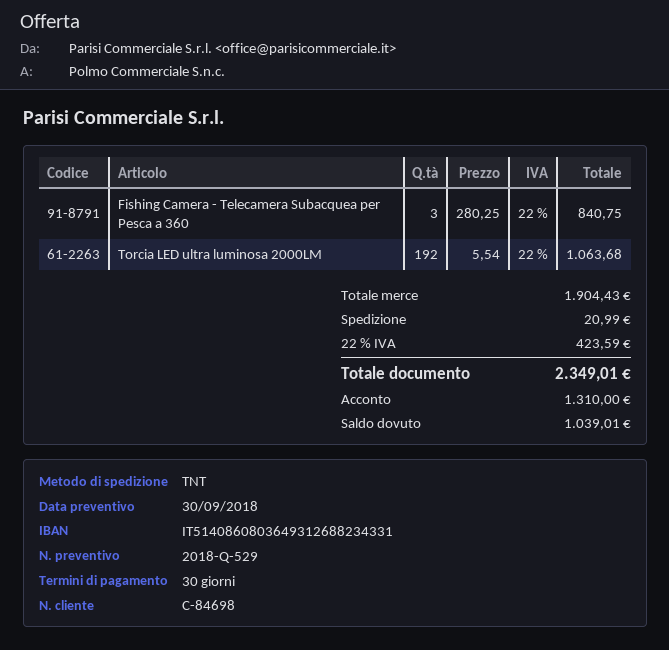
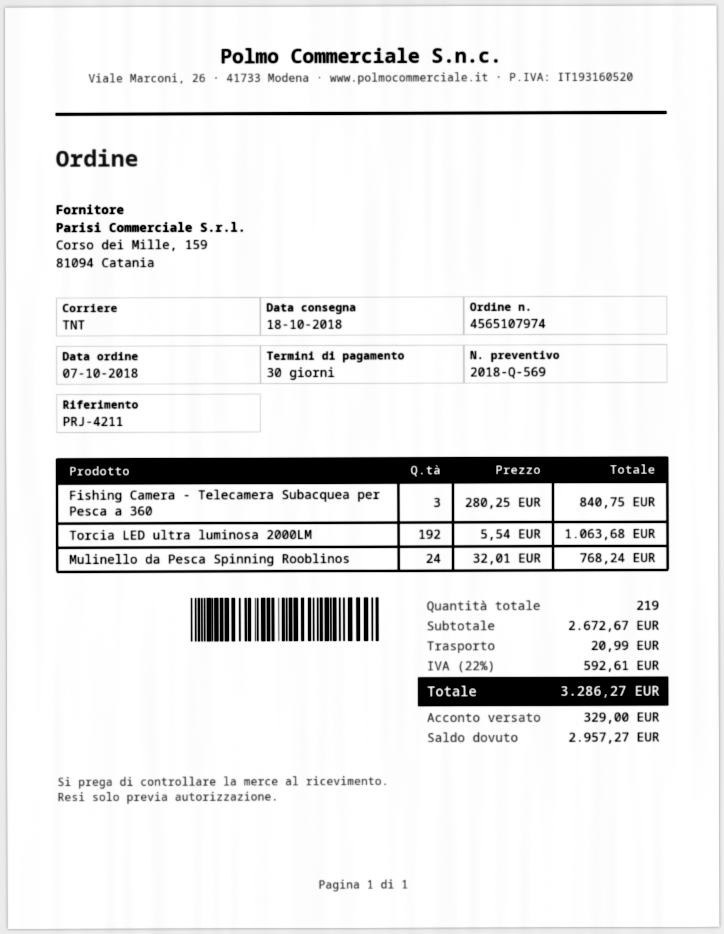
quote number: 2018-Q-529 -> 2018-Q-569
Mulinello da Pesca Spinning Rooblinos: none -> 24 x 32.01 = 768.24
subtotal: 1904.43 -> 2672.67
tax: 22% = 423.59 -> 22% = 592.61
total: 2349.01 -> 3286.27
deposit: 1310.00 -> 329.00
balance: 1039.01 -> 2957.27

